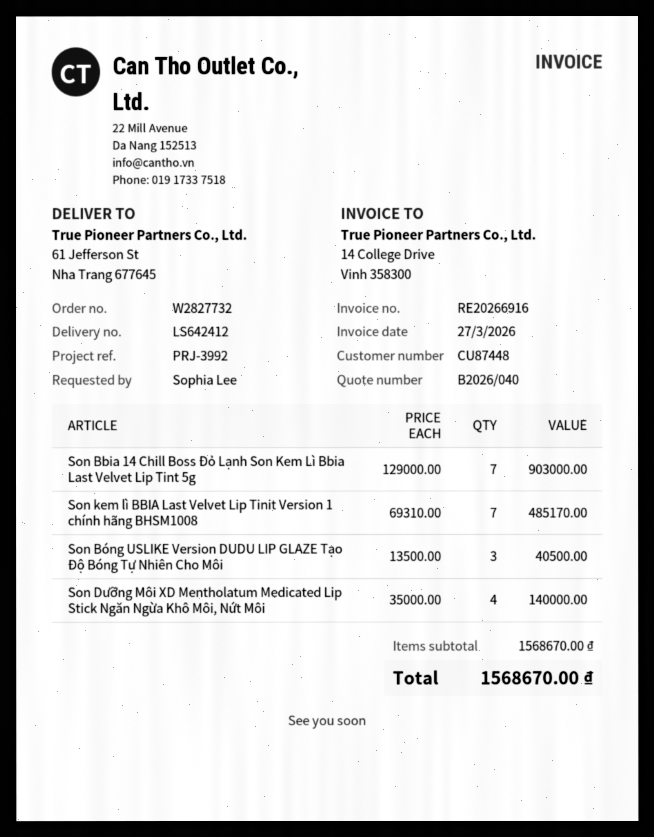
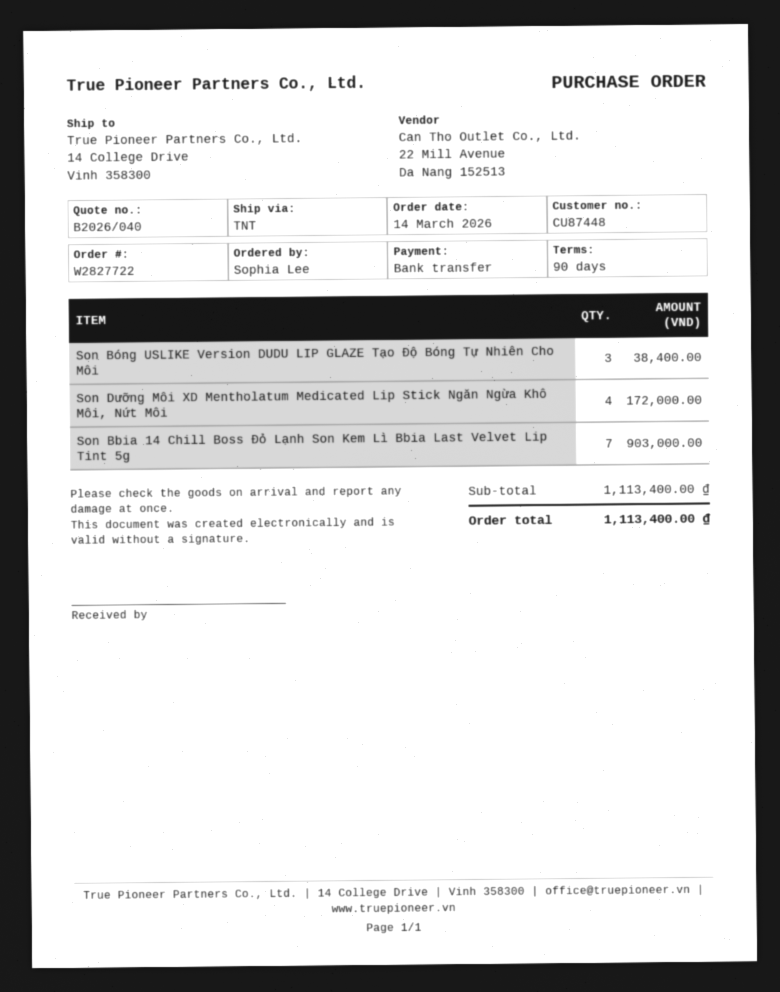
order number: W2827732 -> W2827722
ship to: 61 Jefferson St, Nha Trang 677645 -> 14 College Drive, Vinh 358300
Son kem lì BBIA Last Velvet Lip Tinit Version 1 chính hãng BHSM1008: 7 for 485170.00 -> none
Son Bóng USLIKE Version DUDU LIP GLAZE Tạo Độ Bóng Tự Nhiên Cho Môi: 3 for 40500.00 -> 3 for 38400.00
Son Dưỡng Môi XD Mentholatum Medicated Lip Stick Ngăn Ngừa Khô Môi, Nứt Môi: 4 for 140000.00 -> 4 for 172000.00
subtotal: 1568670.00 -> 1113400.00
total: 1568670.00 -> 1113400.00

